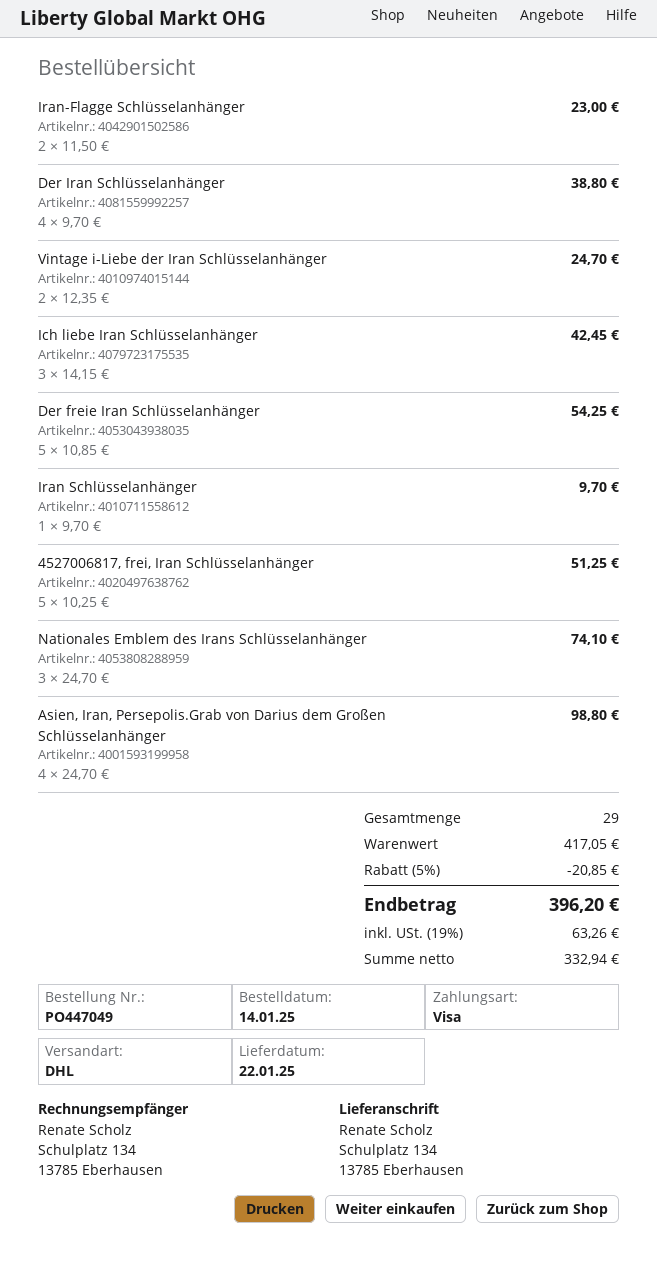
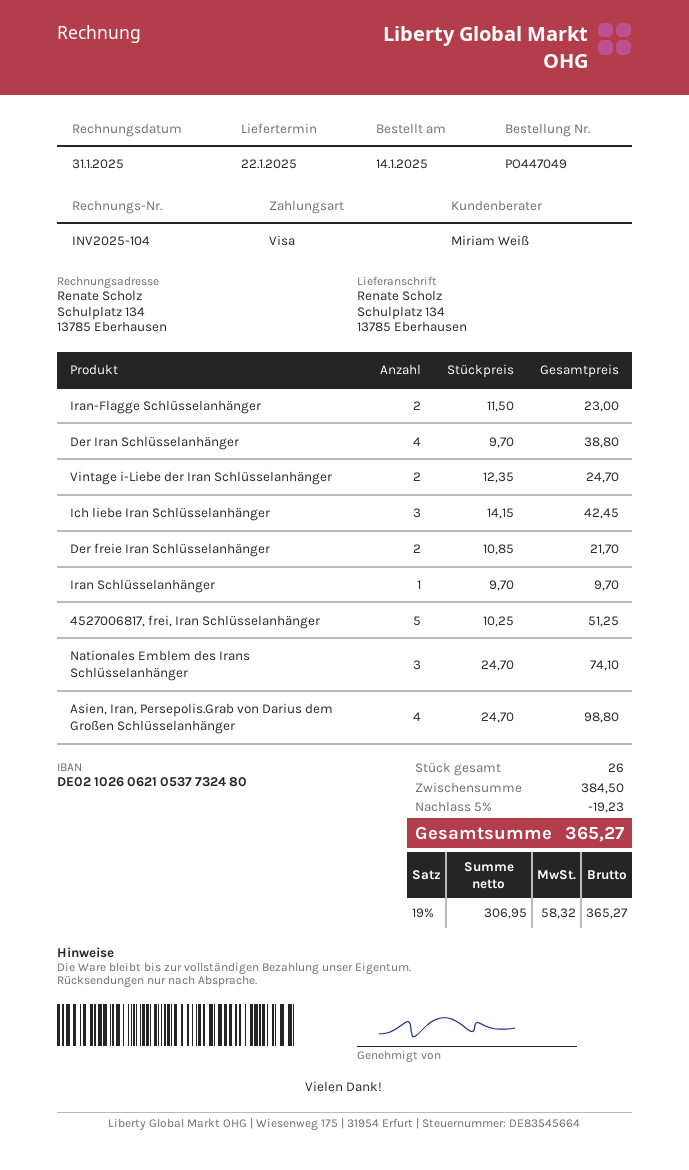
Der freie Iran Schlüsselanhänger: 5 x 10.85 = 54.25 -> 2 x 10.85 = 21.70
total quantity: 29 -> 26
subtotal: 417.05 -> 384.50
discount: 5% = 20.85 -> 5% = 19.23
net: 332.94 -> 306.95
tax: 19% = 63.26 -> 19% = 58.32
total: 396.20 -> 365.27

